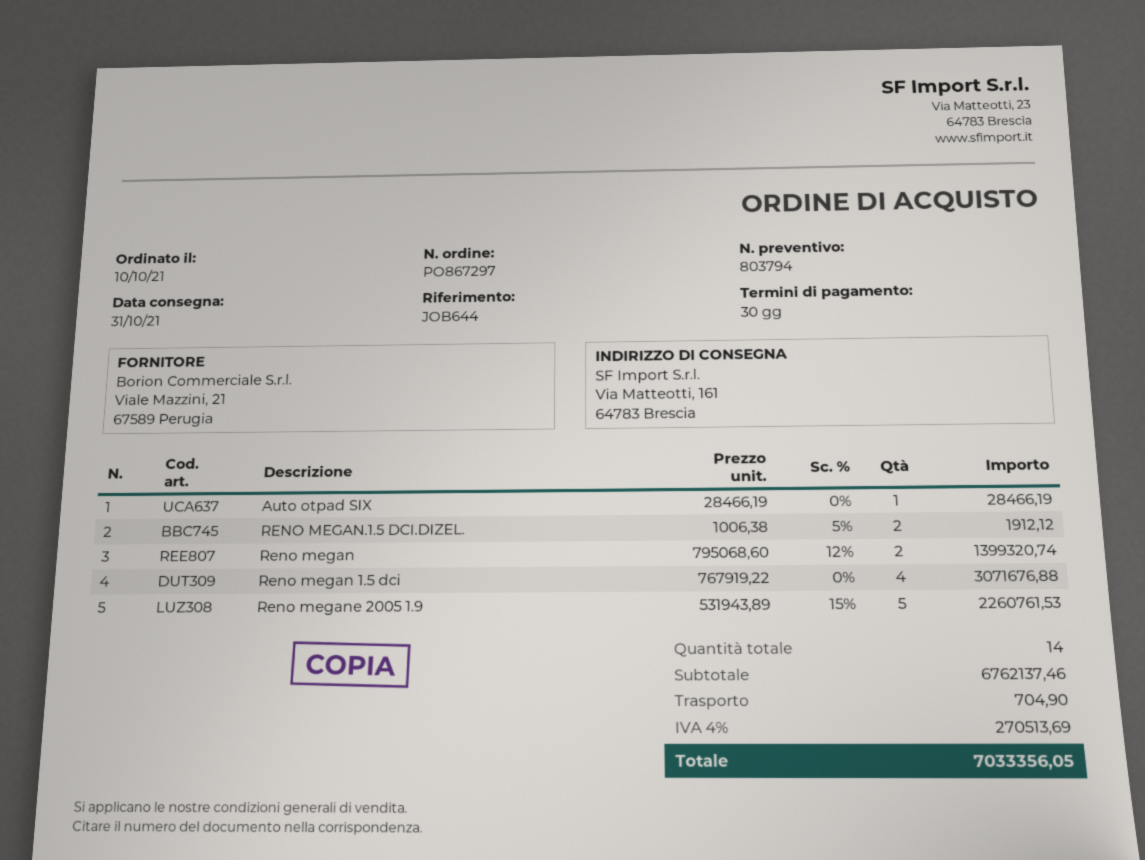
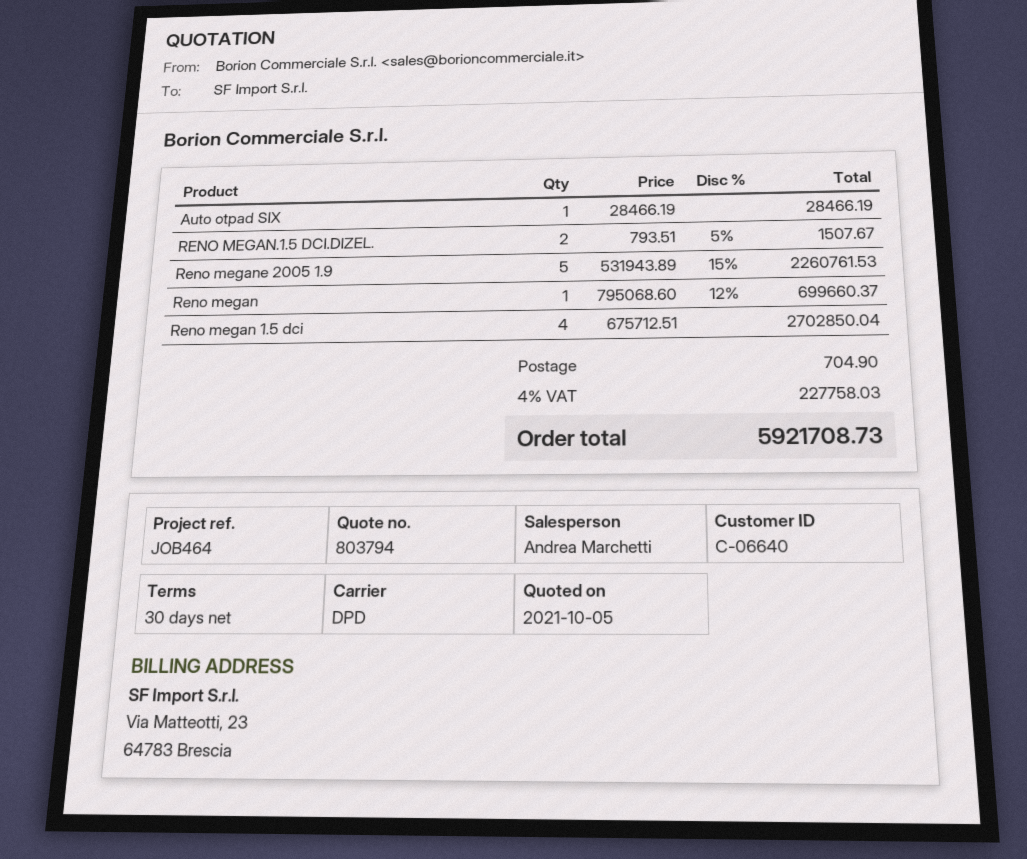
reference: JOB644 -> JOB464
RENO MEGAN.1.5 DCI.DIZEL.: 2 x 1006.38 - 5% = 1912.12 -> 2 x 793.51 - 5% = 1507.67
Reno megan: 2 x 795068.60 - 12% = 1399320.74 -> 1 x 795068.60 - 12% = 699660.37
Reno megan 1.5 dci: 4 x 767919.22 = 3071676.88 -> 4 x 675712.51 = 2702850.04
tax: 4% = 270513.69 -> 4% = 227758.03
total: 7033356.05 -> 5921708.73

